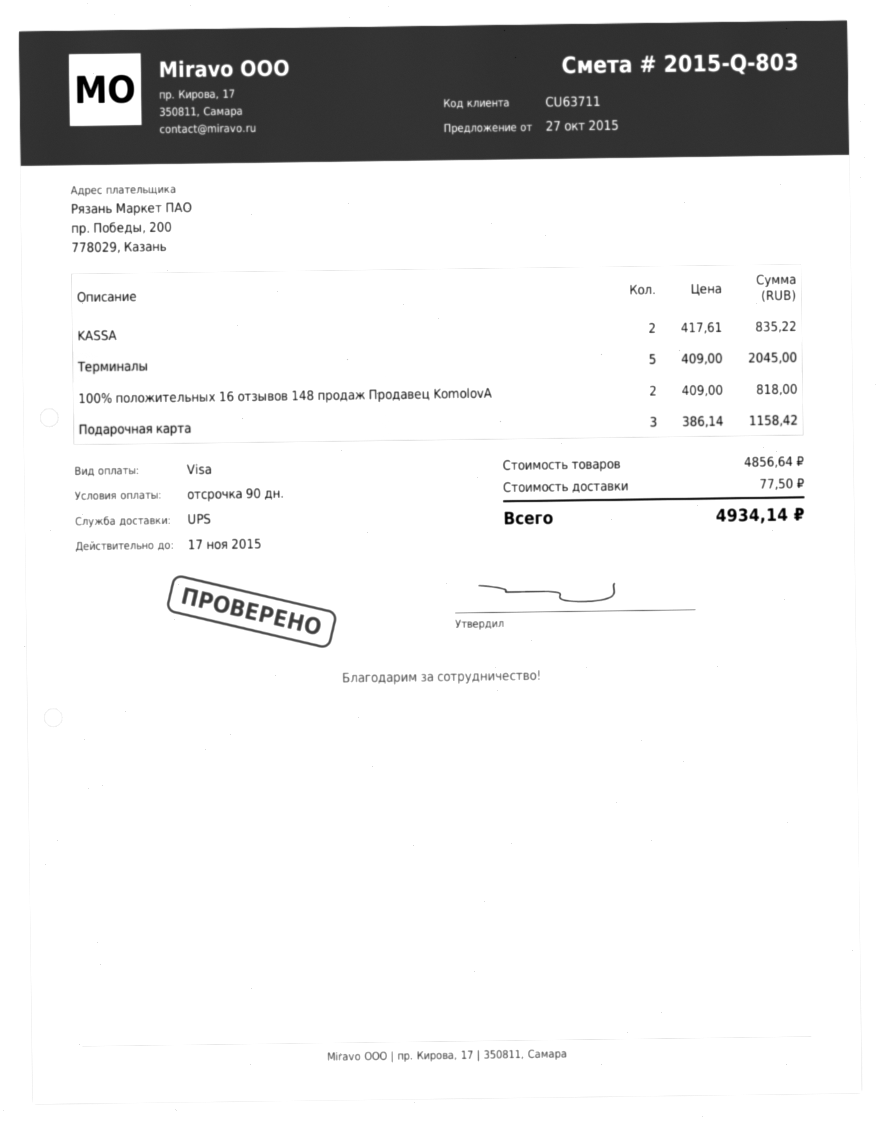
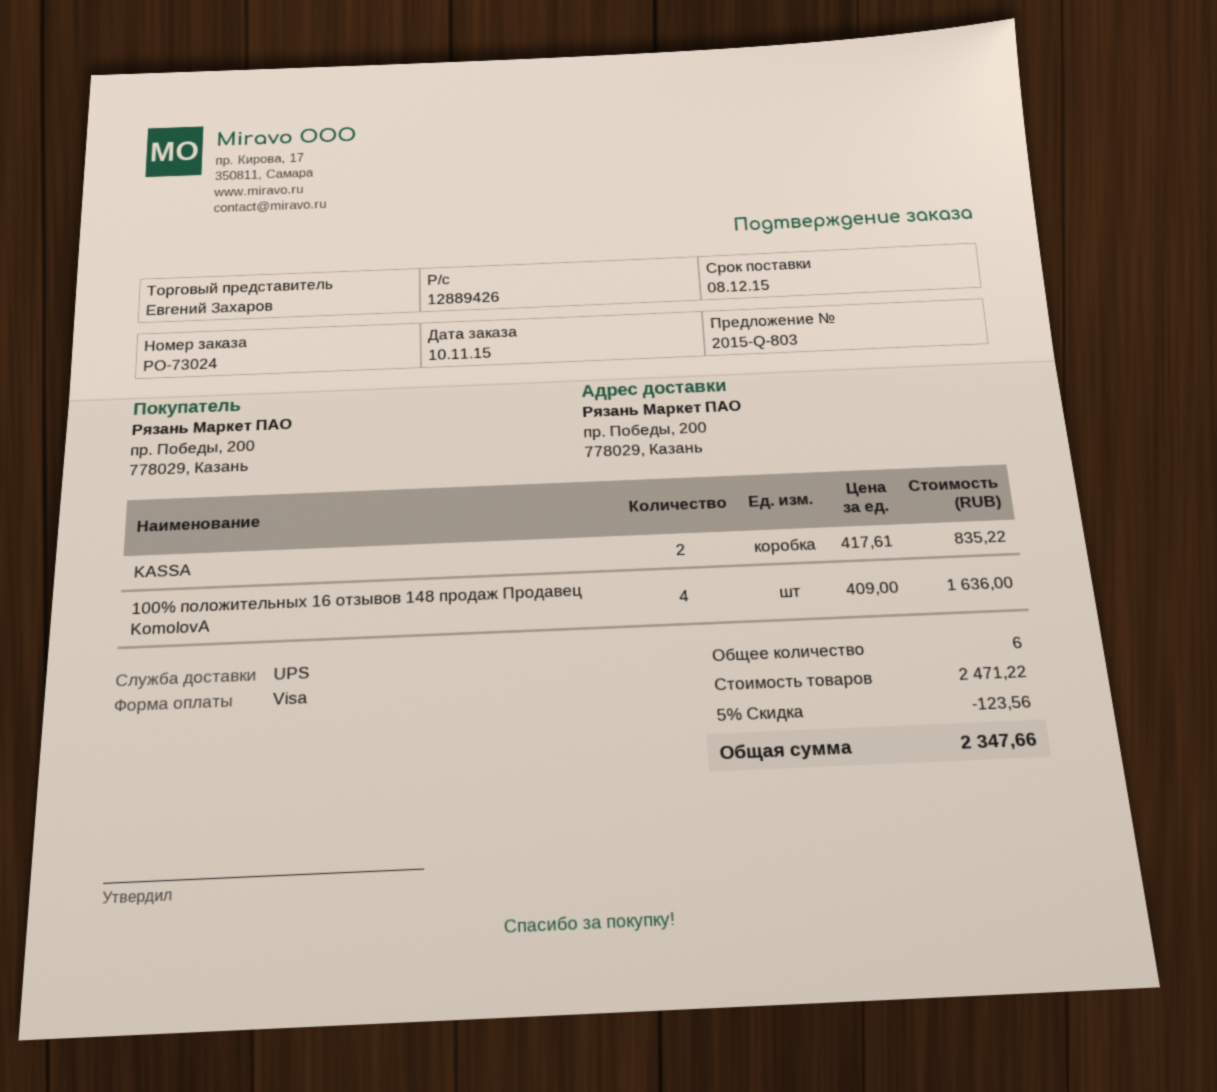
Терминалы: 5 x 409.00 = 2045.00 -> none
100% положительных 16 отзывов 148 продаж Продавец KomolovA: 2 x 409.00 = 818.00 -> 4 x 409.00 = 1636.00
Подарочная карта: 3 x 386.14 = 1158.42 -> none
subtotal: 4856.64 -> 2471.22
discount: none -> 5% = 123.56
shipping: 77.50 -> none
total: 4934.14 -> 2347.66

